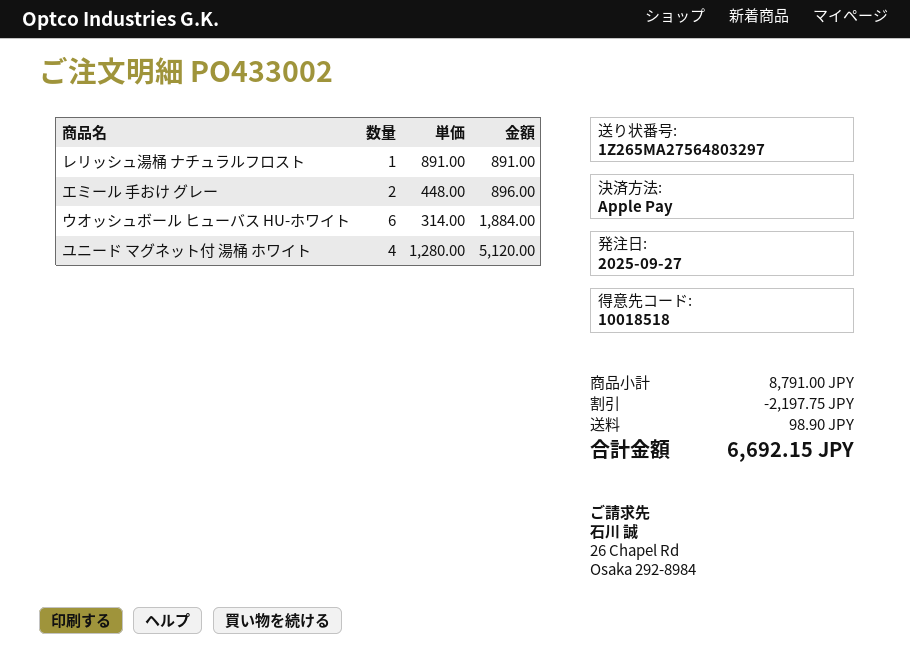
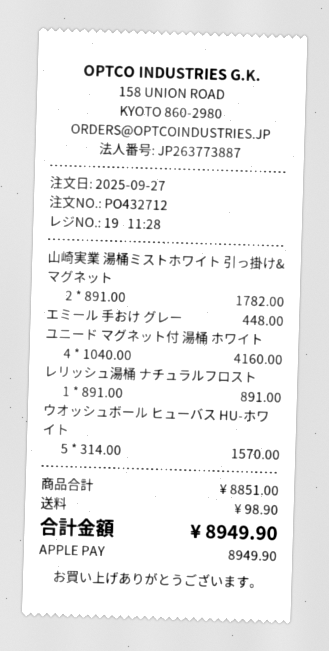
order number: PO433002 -> PO432712
エミール 手おけ グレー: 2 x 448.00 = 896.00 -> 1 x 448.00 = 448.00
ウオッシュボール ヒューバス HU-ホワイト: 6 x 314.00 = 1884.00 -> 5 x 314.00 = 1570.00
ユニード マグネット付 湯桶 ホワイト: 4 x 1280.00 = 5120.00 -> 4 x 1040.00 = 4160.00
山崎実業 湯桶ミストホワイト 引っ掛け&マグネット: none -> 2 x 891.00 = 1782.00
subtotal: 8791.00 -> 8851.00
discount: 2197.75 -> none
total: 6692.15 -> 8949.90

